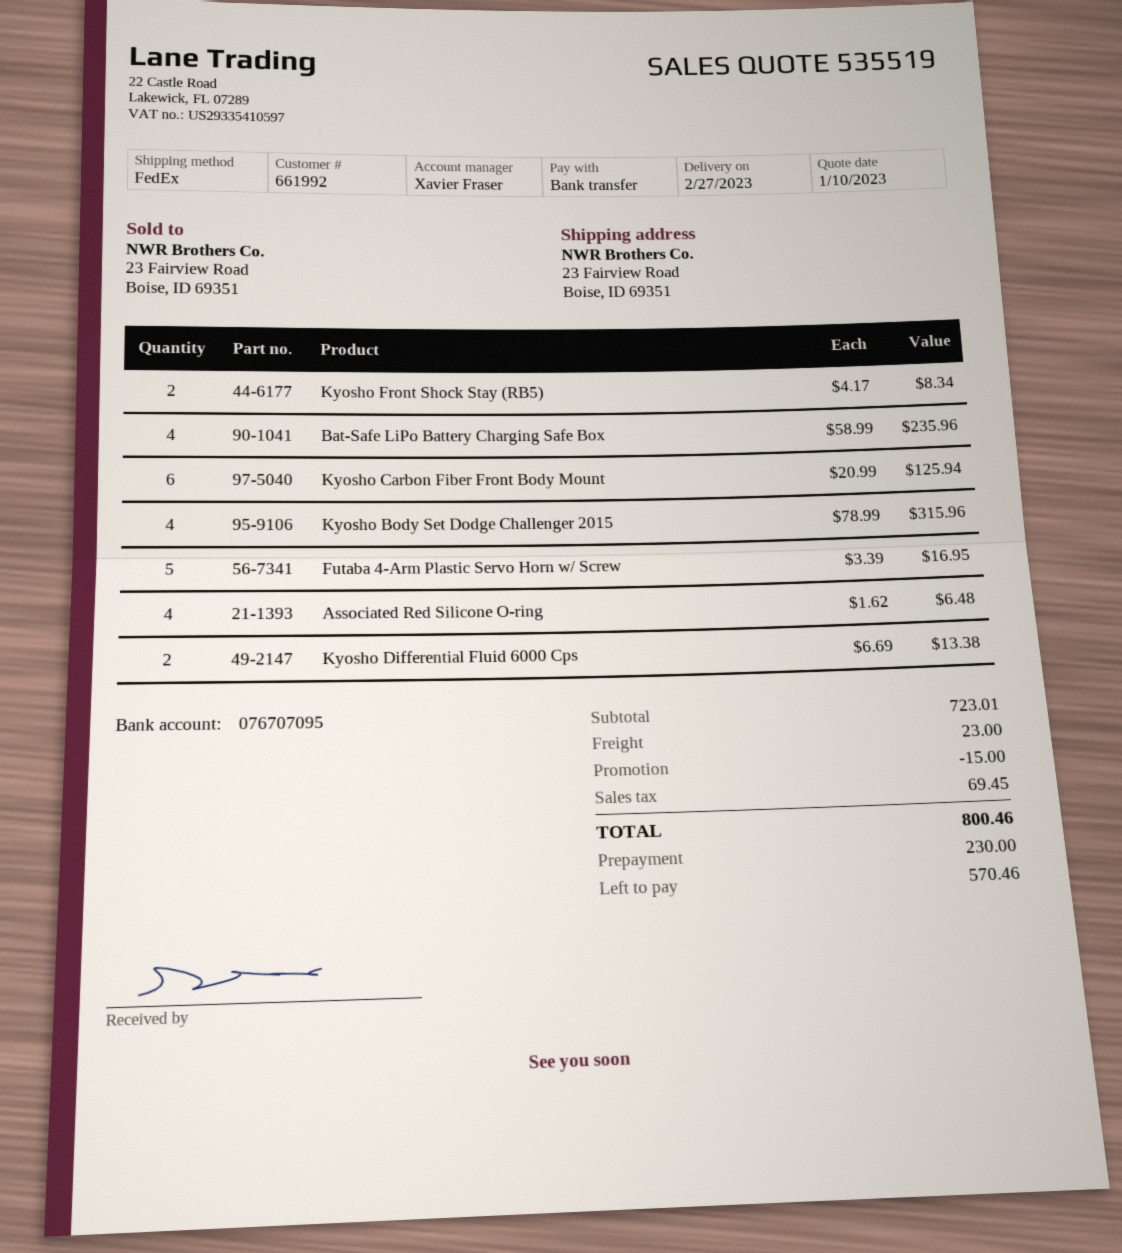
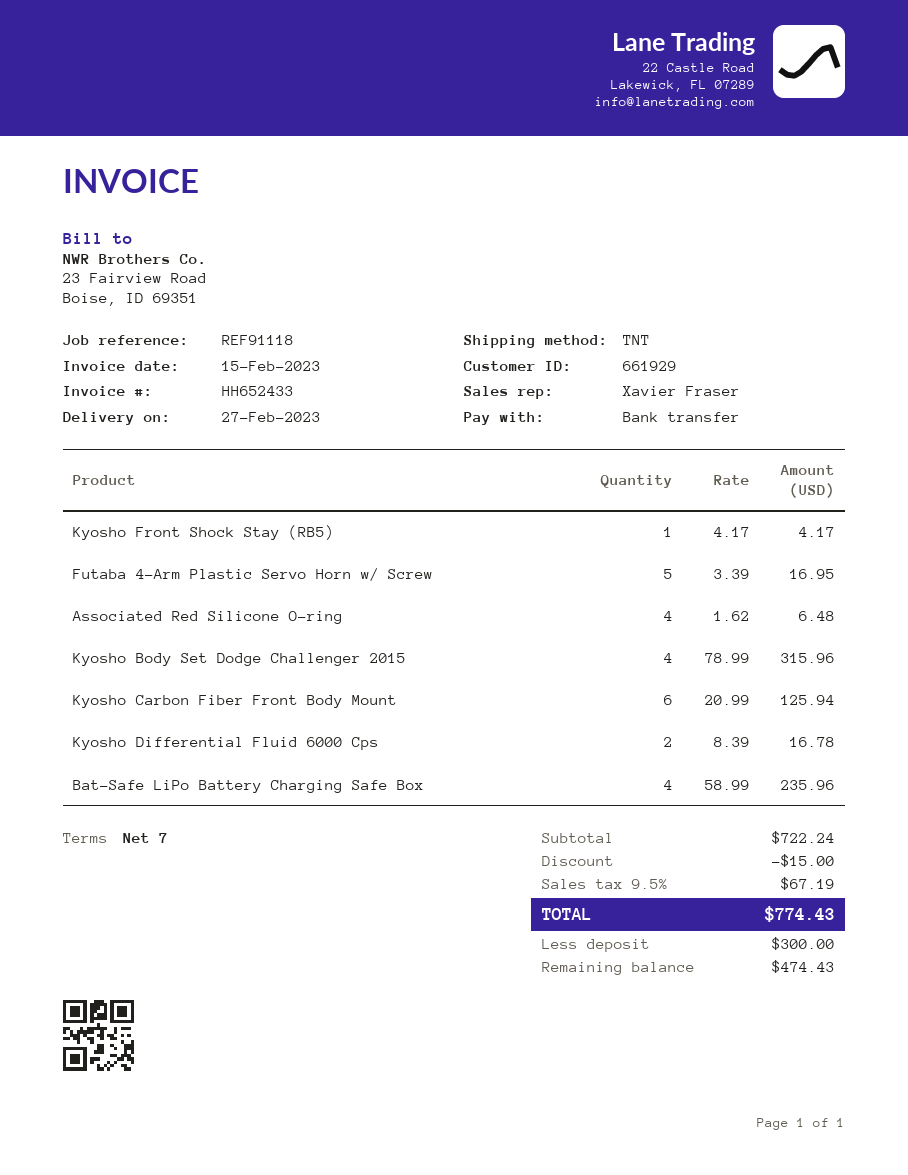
customer number: 661992 -> 661929
shipping method: FedEx -> TNT
Kyosho Front Shock Stay (RB5): 2 x 4.17 = 8.34 -> 1 x 4.17 = 4.17
Kyosho Differential Fluid 6000 Cps: 2 x 6.69 = 13.38 -> 2 x 8.39 = 16.78
subtotal: 723.01 -> 722.24
shipping: 23.00 -> none
tax: 69.45 -> 67.19
total: 800.46 -> 774.43
deposit: 230.00 -> 300.00
balance: 570.46 -> 474.43

